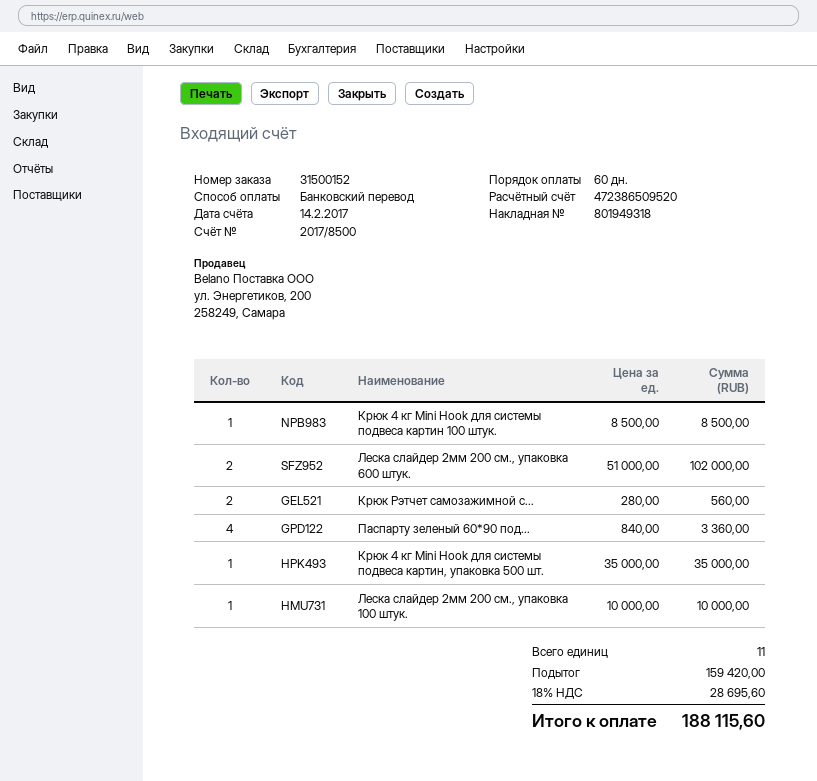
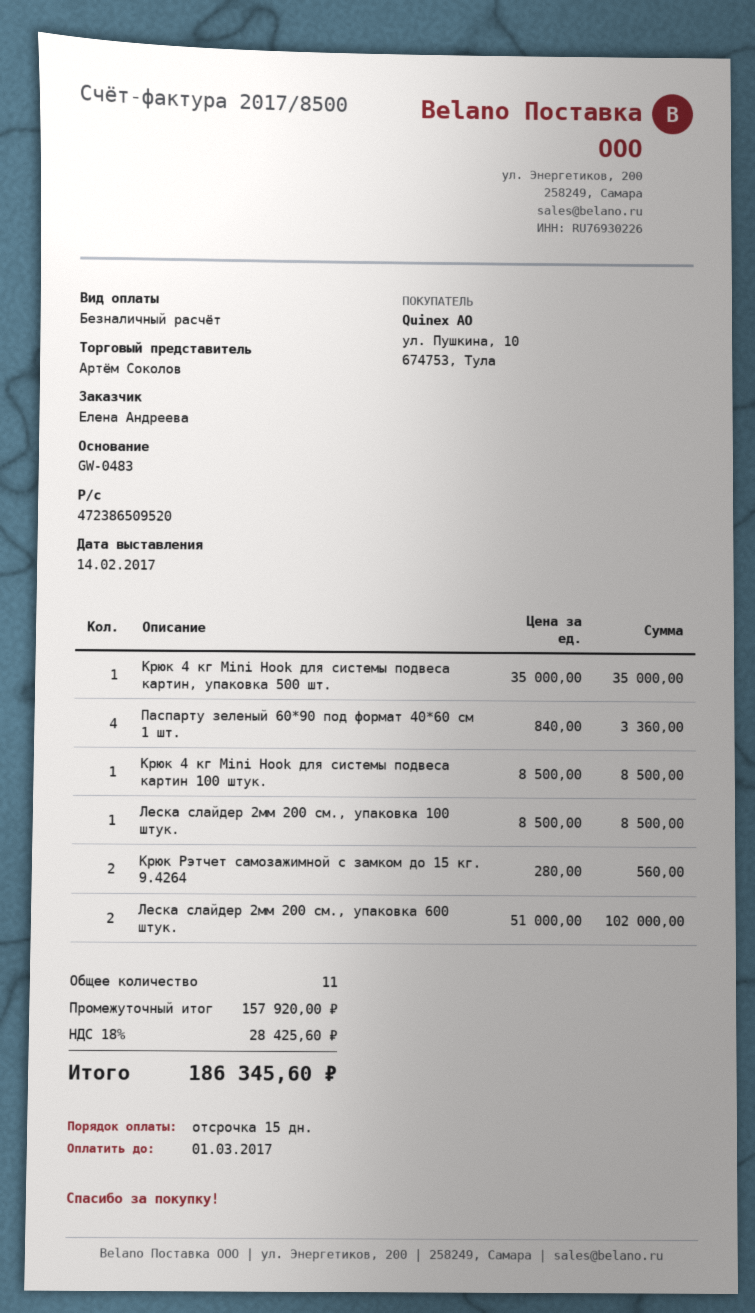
payment terms: 60 days -> 15 days
Леска слайдер 2мм 200 см., упаковка 100 штук.: 1 x 10000.00 = 10000.00 -> 1 x 8500.00 = 8500.00
subtotal: 159420.00 -> 157920.00
tax: 18% = 28695.60 -> 18% = 28425.60
total: 188115.60 -> 186345.60

